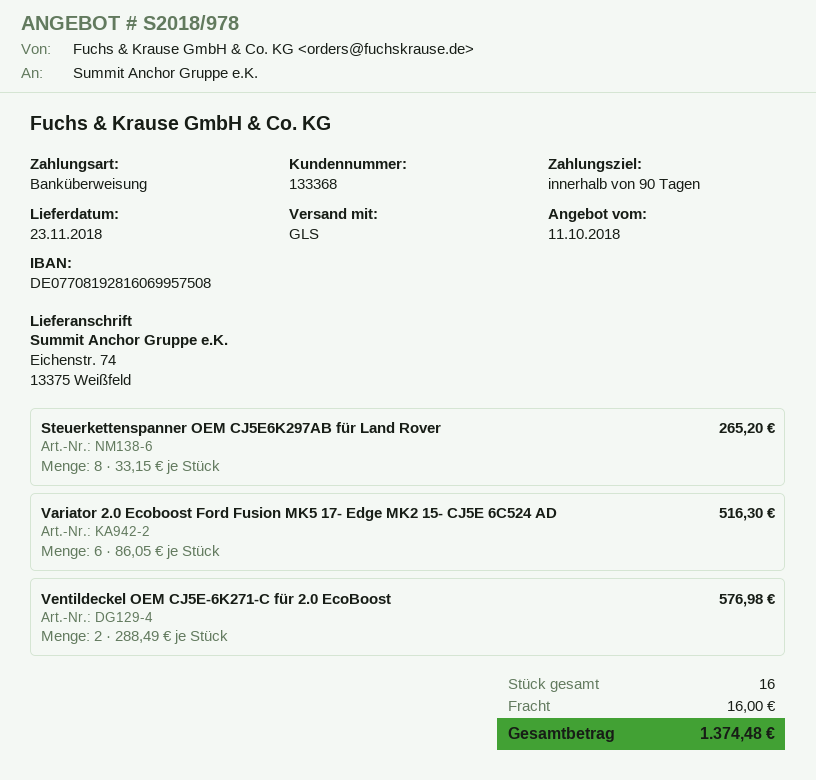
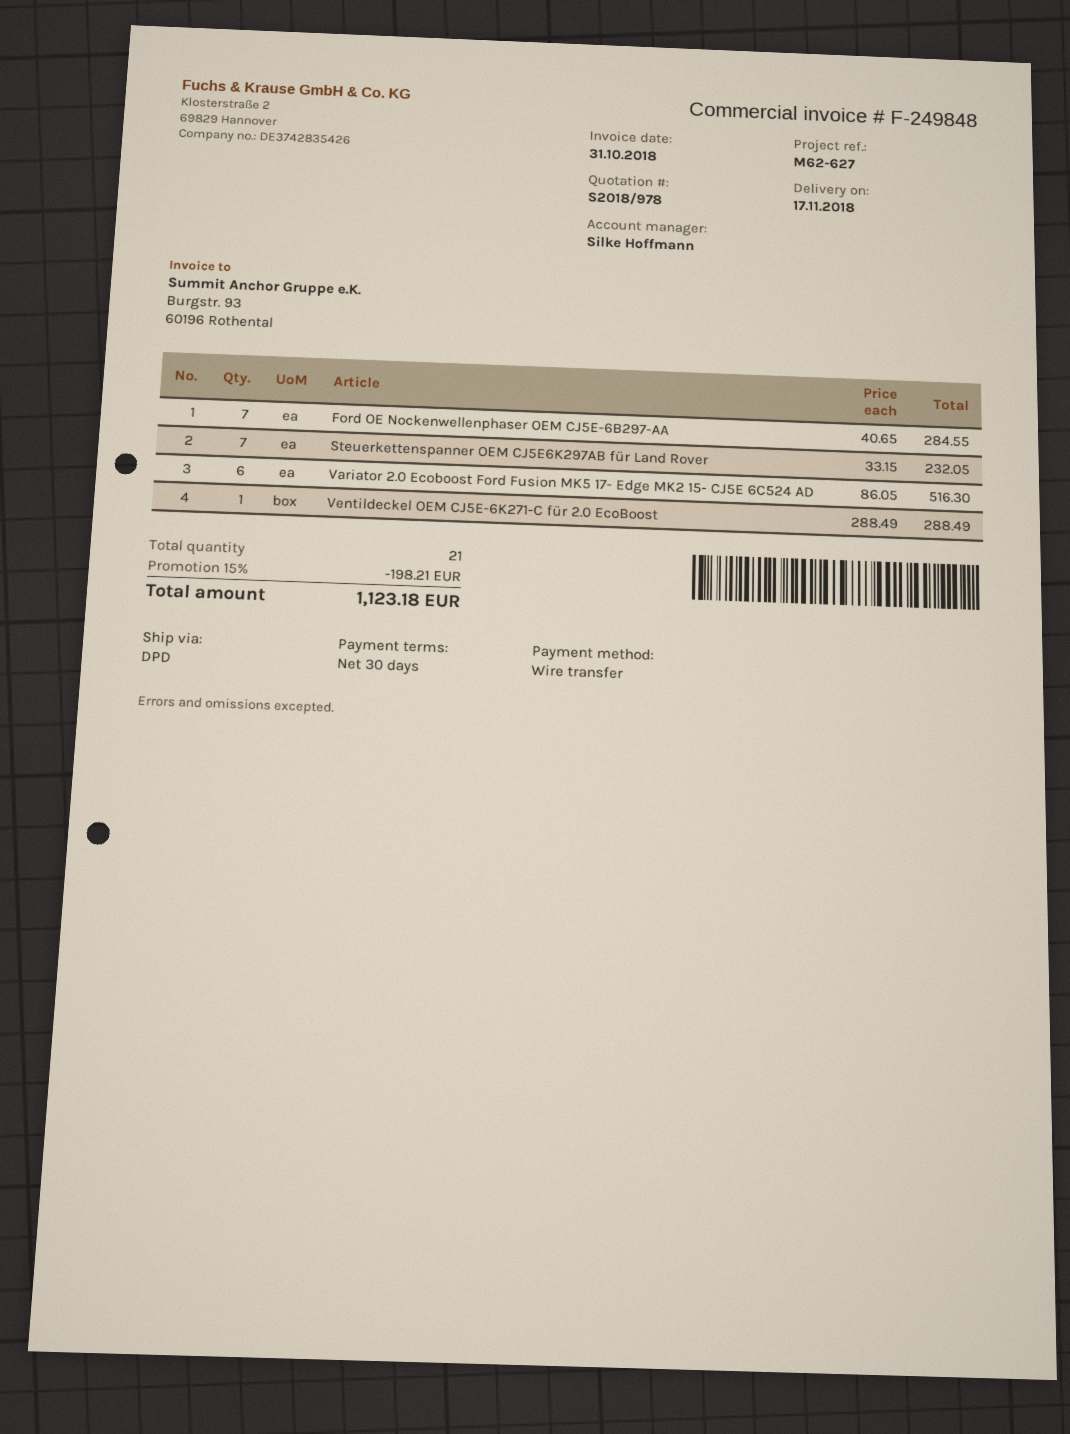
delivery date: 2018-11-23 -> 2018-11-17
payment terms: 90 days -> 30 days
shipping method: GLS -> DPD
Steuerkettenspanner OEM CJ5E6K297AB für Land Rover: 8 x 33.15 = 265.20 -> 7 x 33.15 = 232.05
Ventildeckel OEM CJ5E-6K271-C für 2.0 EcoBoost: 2 x 288.49 = 576.98 -> 1 x 288.49 = 288.49
Ford OE Nockenwellenphaser OEM CJ5E-6B297-AA: none -> 7 x 40.65 = 284.55
total quantity: 16 -> 21
discount: none -> 15% = 198.21
shipping: 16.00 -> none
total: 1374.48 -> 1123.18

